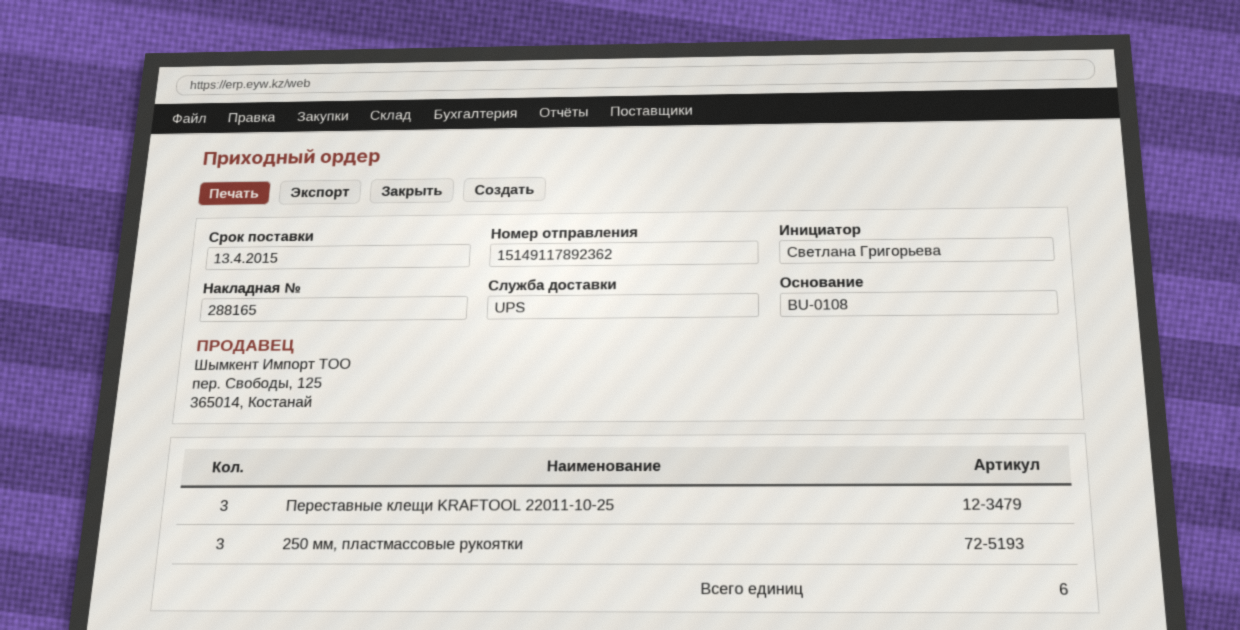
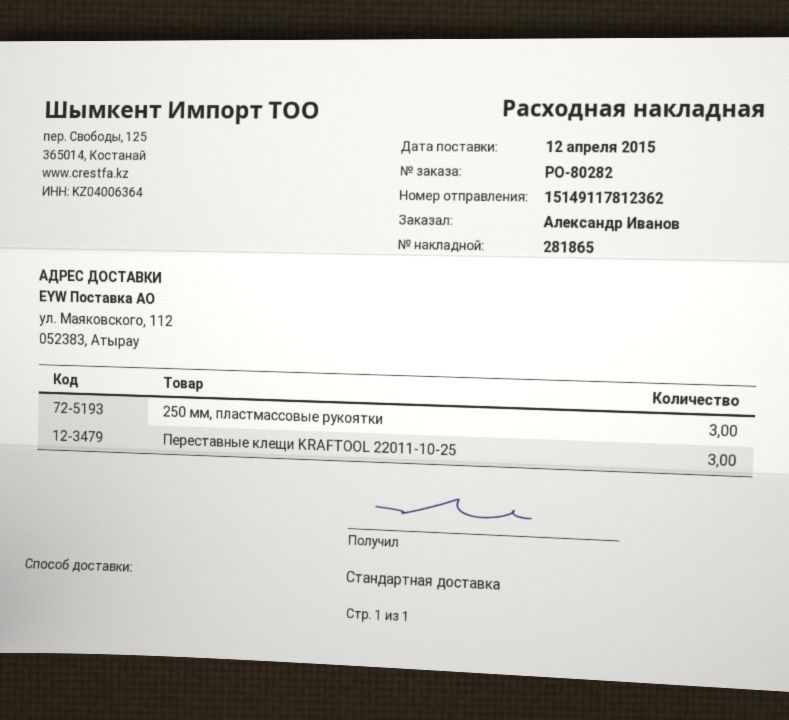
delivery note number: 288165 -> 281865
delivery date: 2015-04-13 -> 2015-04-12
ordered by: Светлана Григорьева -> Александр Иванов
shipping method: UPS -> standard
tracking number: 15149117892362 -> 15149117812362

